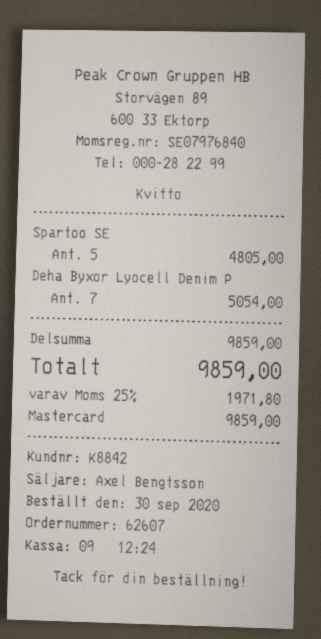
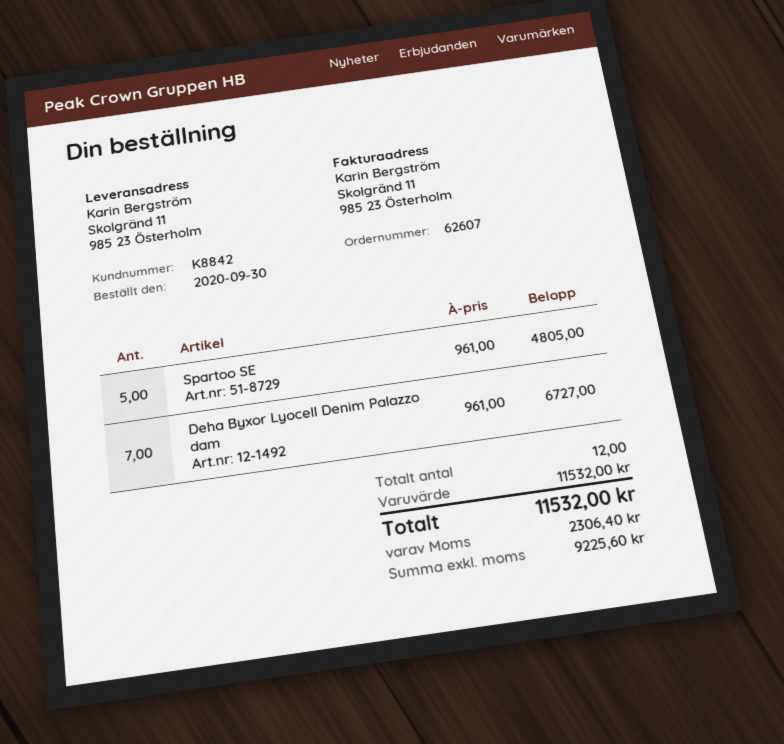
Deha Byxor Lyocell Denim P: 7 for 5054.00 -> 7 for 6727.00
subtotal: 9859.00 -> 11532.00
tax: 1971.80 -> 2306.40
total: 9859.00 -> 11532.00

